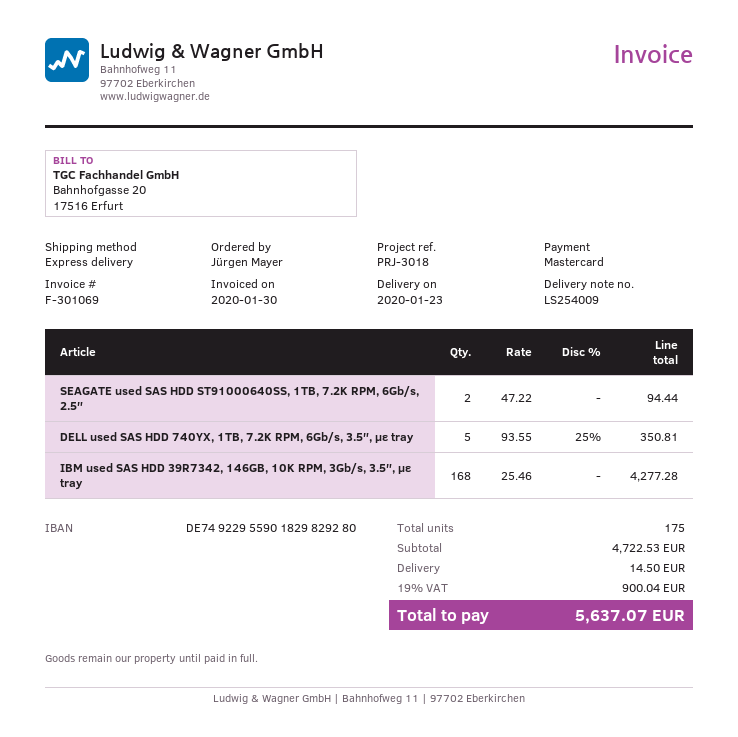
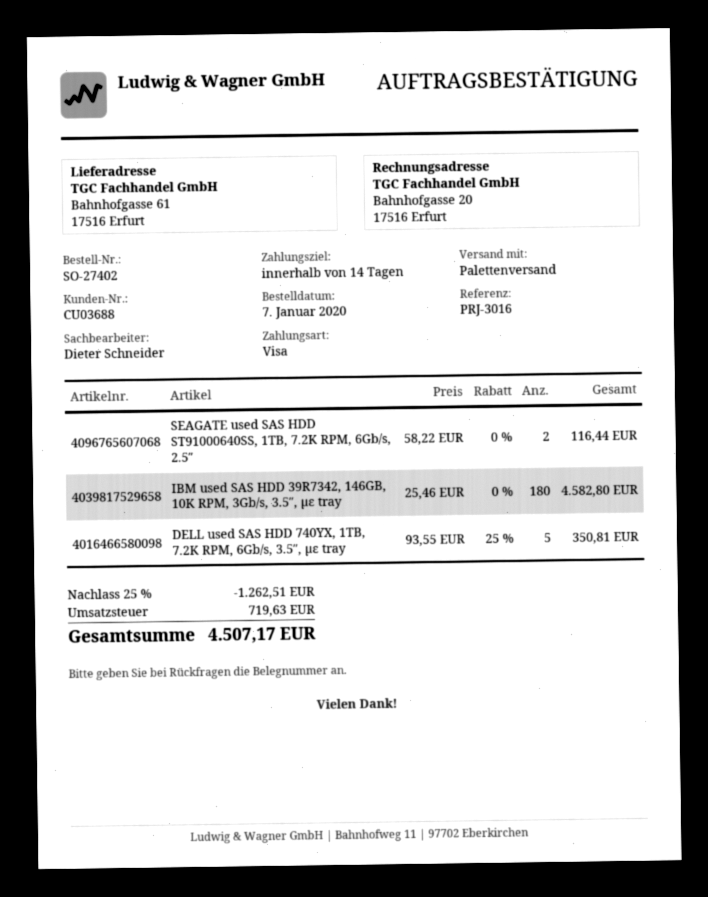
reference: PRJ-3018 -> PRJ-3016
payment method: Mastercard -> Visa
shipping method: express -> pallet freight
SEAGATE used SAS HDD ST91000640SS, 1TB, 7.2K RPM, 6Gb/s, 2.5″: 2 x 47.22 = 94.44 -> 2 x 58.22 = 116.44
IBM used SAS HDD 39R7342, 146GB, 10K RPM, 3Gb/s, 3.5″, με tray: 168 x 25.46 = 4277.28 -> 180 x 25.46 = 4582.80
discount: none -> 25% = 1262.51
shipping: 14.50 -> none
tax: 900.04 -> 719.63
total: 5637.07 -> 4507.17

